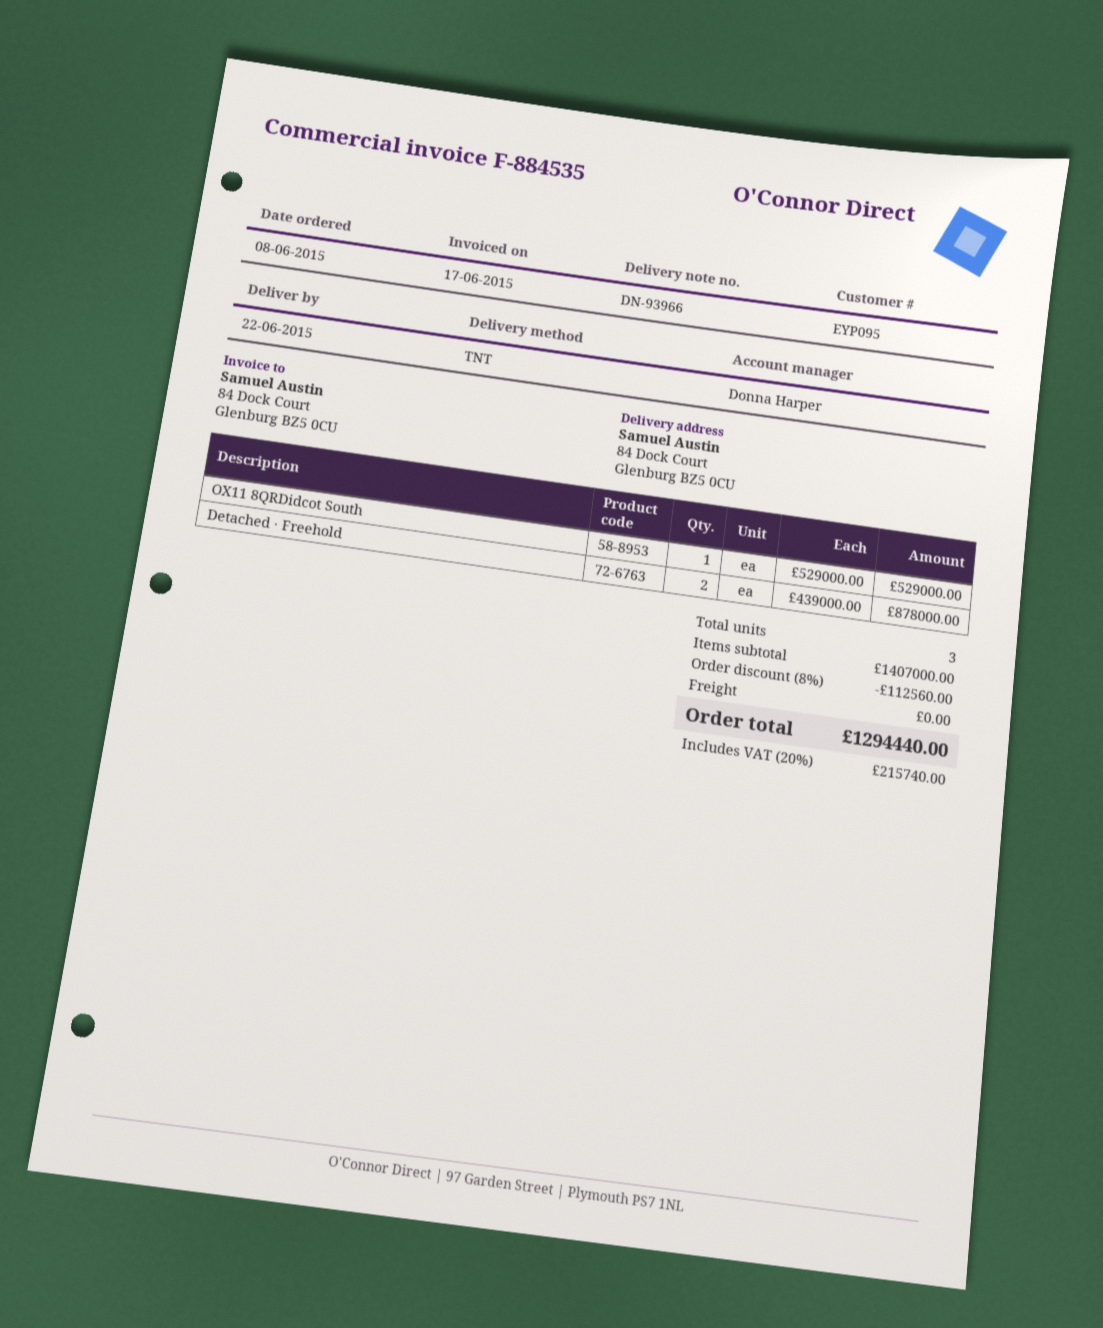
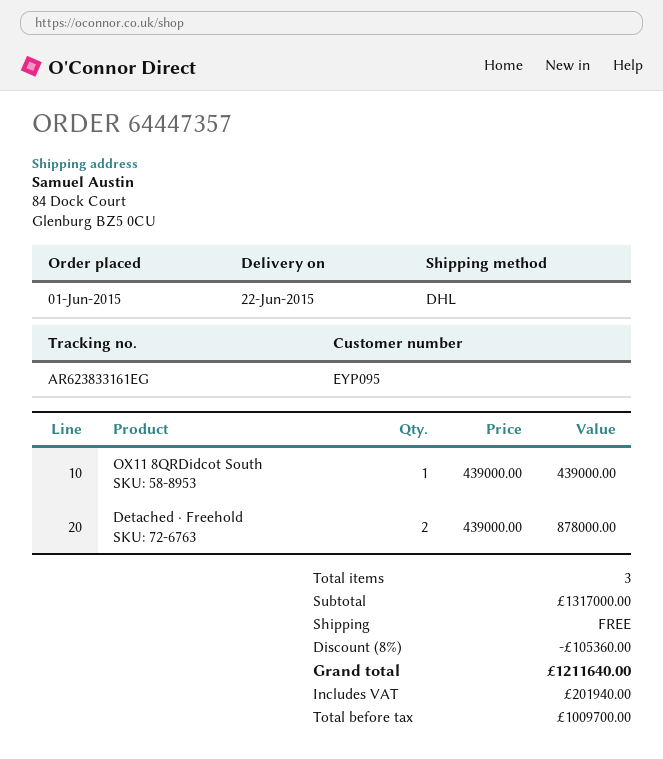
order date: 2015-06-08 -> 2015-06-01
shipping method: TNT -> DHL
OX11 8QRDidcot South: 1 x 529000.00 = 529000.00 -> 1 x 439000.00 = 439000.00
subtotal: 1407000.00 -> 1317000.00
discount: 8% = 112560.00 -> 8% = 105360.00
tax: 215740.00 -> 201940.00
total: 1294440.00 -> 1211640.00

